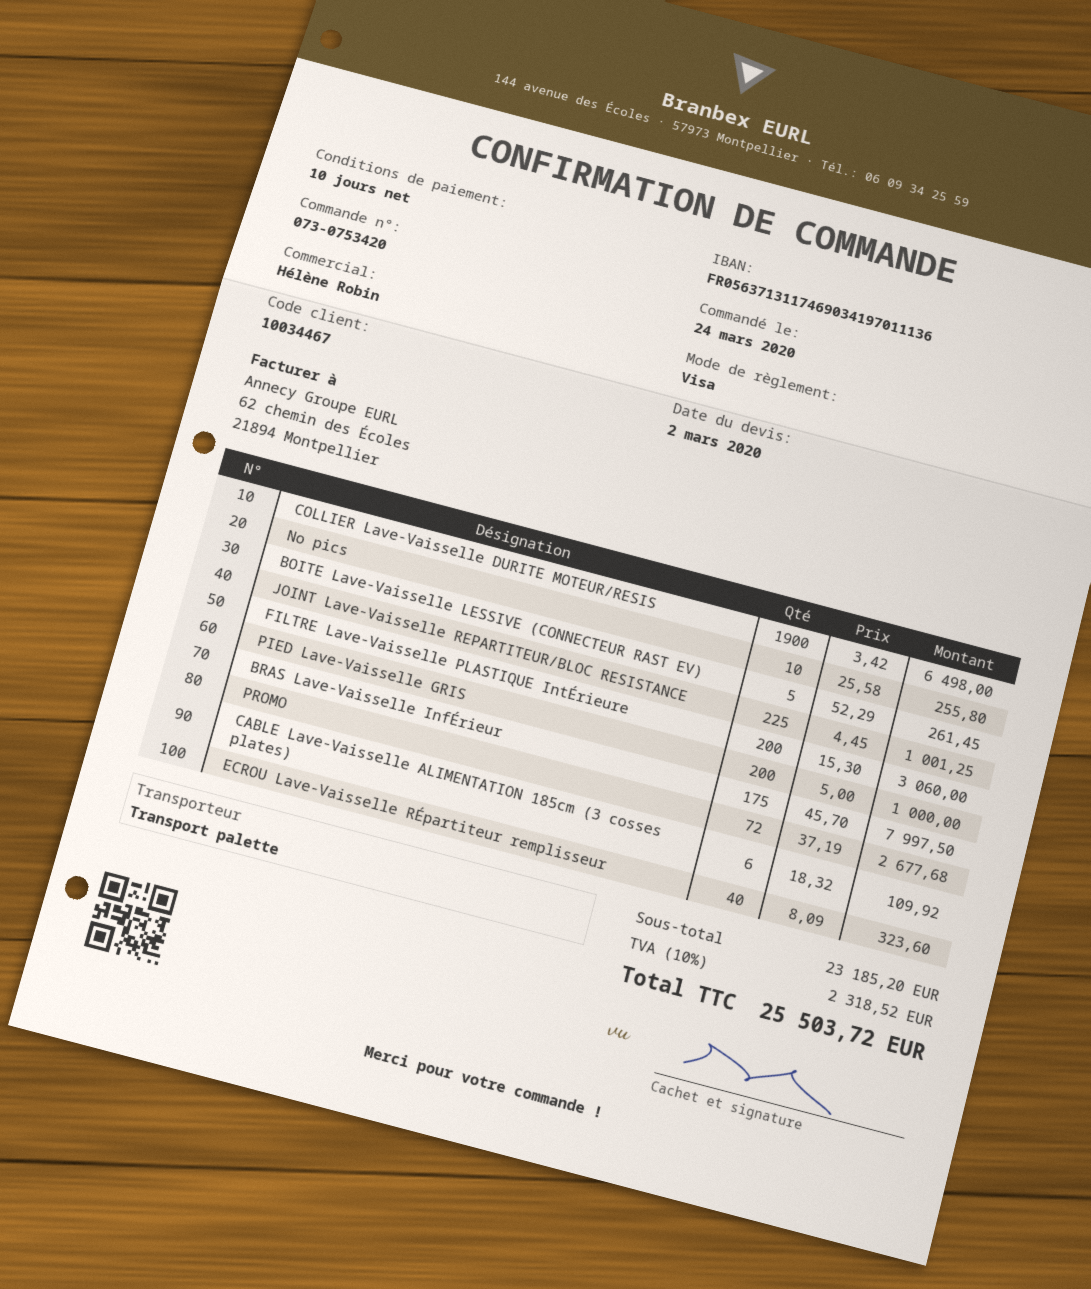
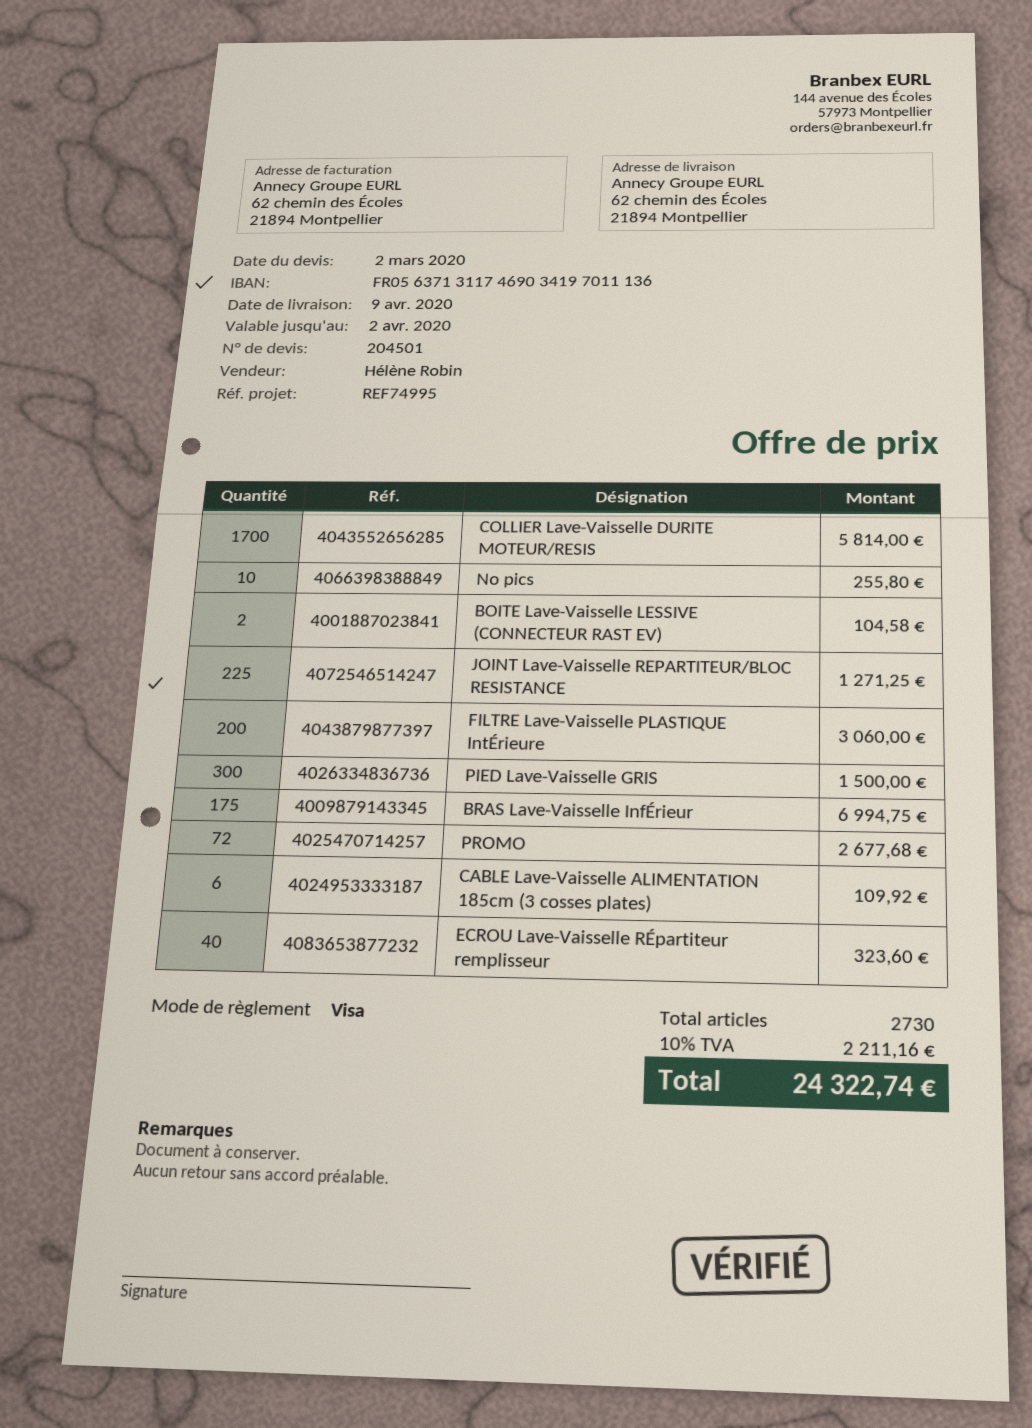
COLLIER Lave-Vaisselle DURITE MOTEUR/RESIS: 1900 for 6498.00 -> 1700 for 5814.00
BOITE Lave-Vaisselle LESSIVE (CONNECTEUR RAST EV): 5 for 261.45 -> 2 for 104.58
JOINT Lave-Vaisselle REPARTITEUR/BLOC RESISTANCE: 225 for 1001.25 -> 225 for 1271.25
PIED Lave-Vaisselle GRIS: 200 for 1000.00 -> 300 for 1500.00
BRAS Lave-Vaisselle InfÉrieur: 175 for 7997.50 -> 175 for 6994.75
tax: 10% = 2318.52 -> 10% = 2211.16
total: 25503.72 -> 24322.74

